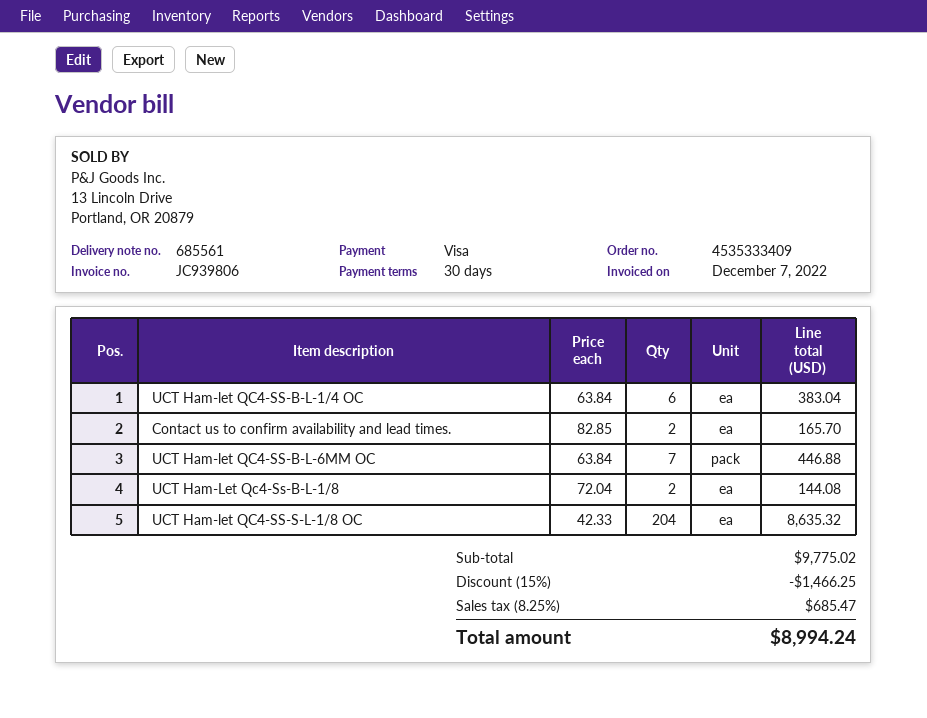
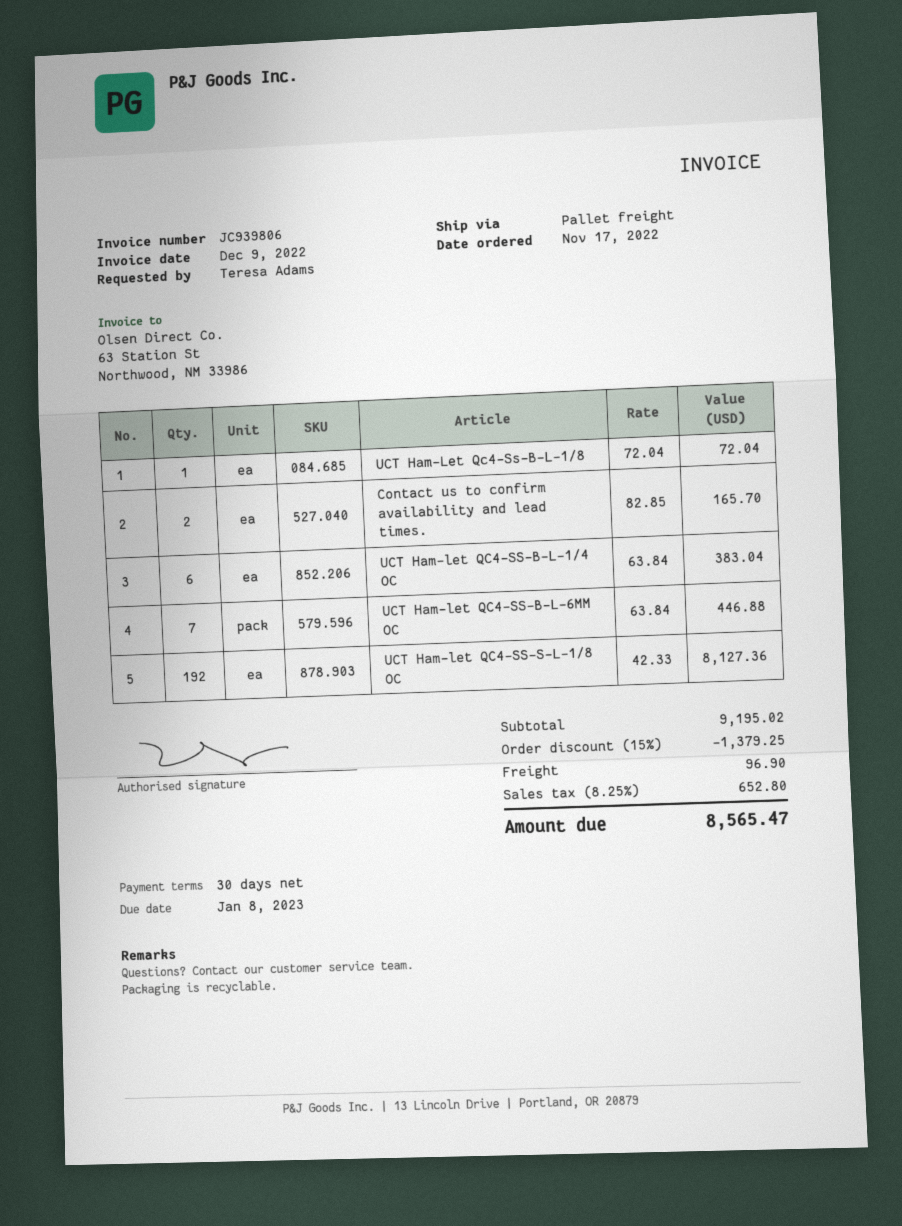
invoice date: 2022-12-07 -> 2022-12-09
UCT Ham-Let Qc4-Ss-B-L-1/8: 2 x 72.04 = 144.08 -> 1 x 72.04 = 72.04
UCT Ham-let QC4-SS-S-L-1/8 OC: 204 x 42.33 = 8635.32 -> 192 x 42.33 = 8127.36
subtotal: 9775.02 -> 9195.02
discount: 15% = 1466.25 -> 15% = 1379.25
shipping: none -> 96.90
tax: 8.25% = 685.47 -> 8.25% = 652.80
total: 8994.24 -> 8565.47

